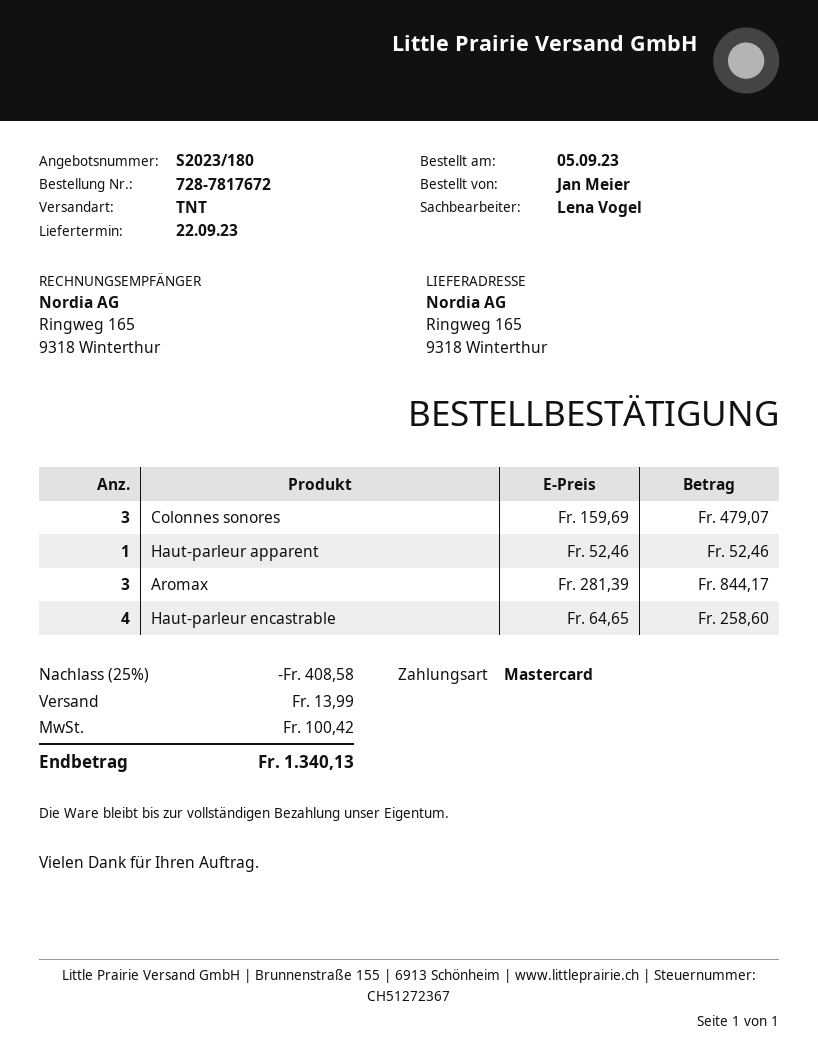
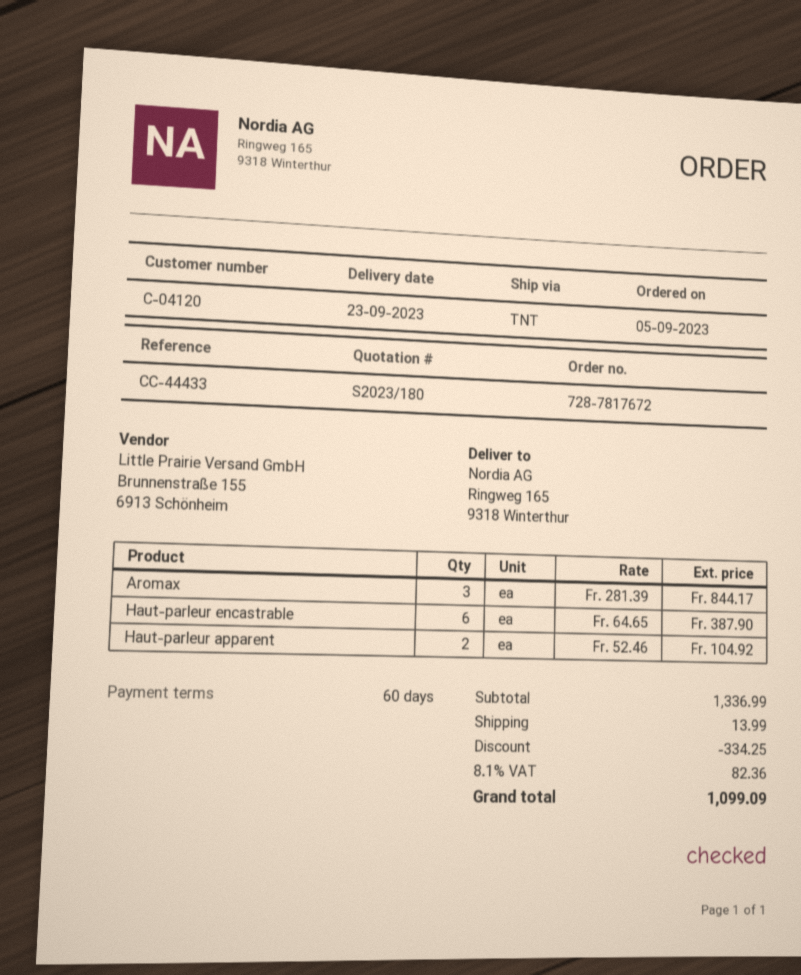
delivery date: 2023-09-22 -> 2023-09-23
Colonnes sonores: 3 x 159.69 = 479.07 -> none
Haut-parleur apparent: 1 x 52.46 = 52.46 -> 2 x 52.46 = 104.92
Haut-parleur encastrable: 4 x 64.65 = 258.60 -> 6 x 64.65 = 387.90
discount: 408.58 -> 334.25
tax: 100.42 -> 82.36
total: 1340.13 -> 1099.09

